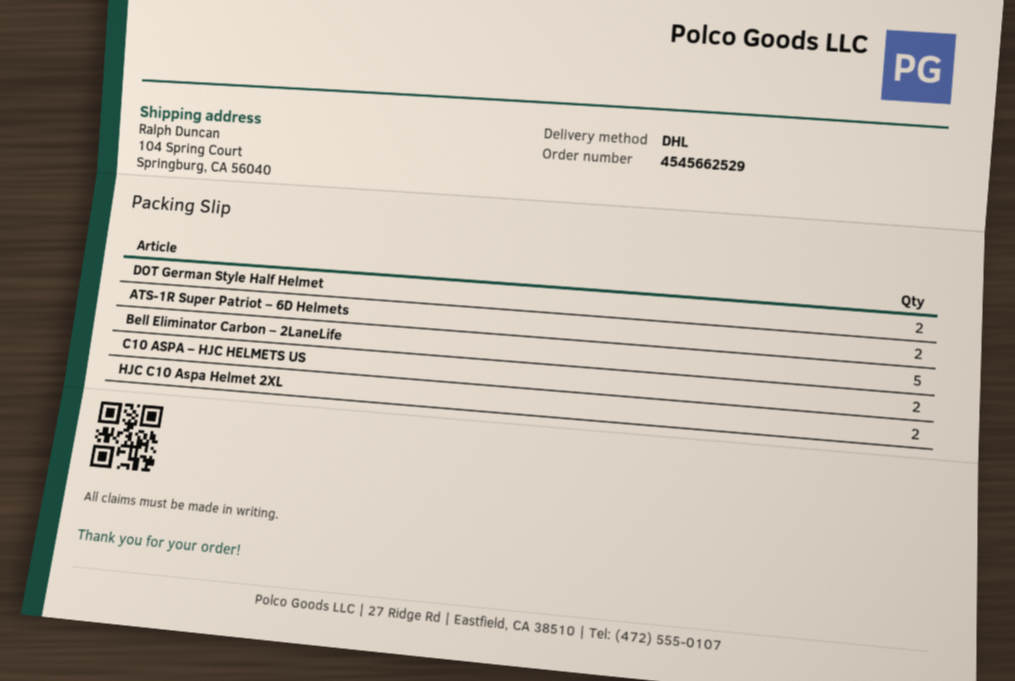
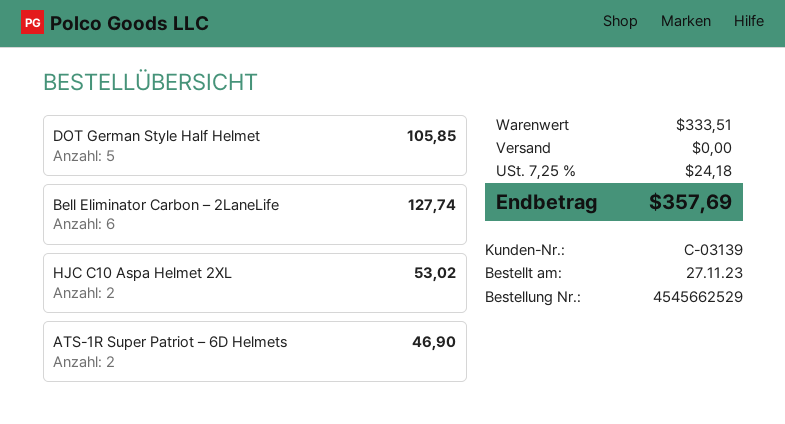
DOT German Style Half Helmet: 2 -> 5
Bell Eliminator Carbon – 2LaneLife: 5 -> 6
C10 ASPA – HJC HELMETS US: 2 -> none

